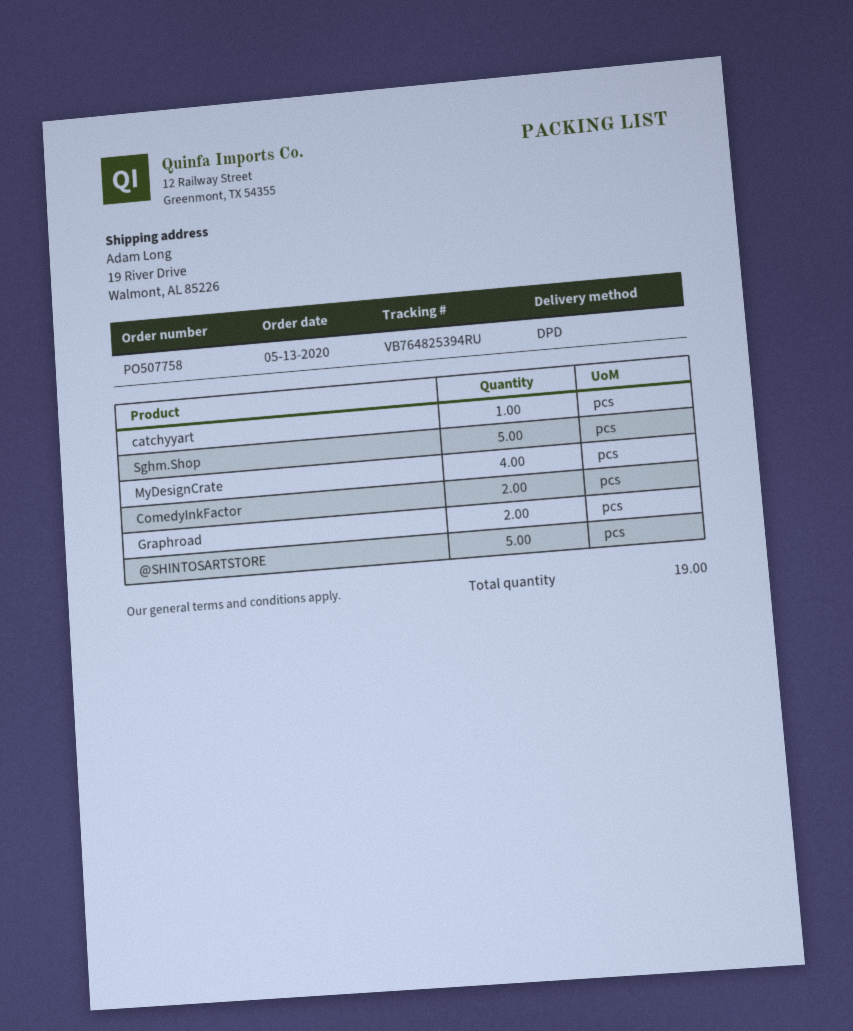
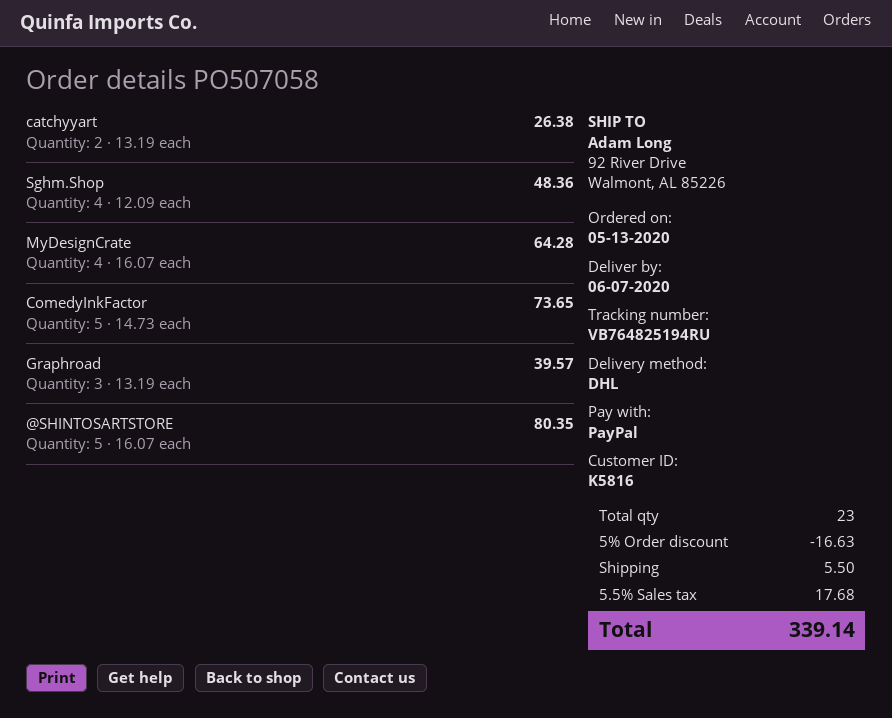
order number: PO507758 -> PO507058
shipping method: DPD -> DHL
tracking number: VB764825394RU -> VB764825194RU
ship to: 19 River Drive, Walmont, AL 85226 -> 92 River Drive, Walmont, AL 85226
catchyyart: 1 -> 2
Sghm.Shop: 5 -> 4
ComedyInkFactor: 2 -> 5
Graphroad: 2 -> 3
total quantity: 19 -> 23

